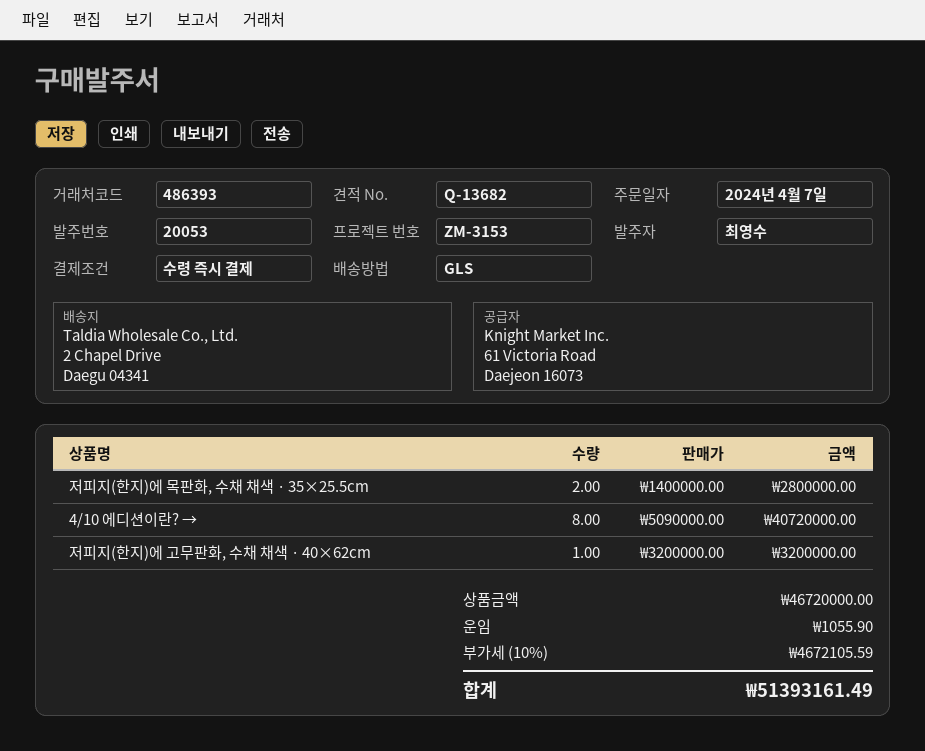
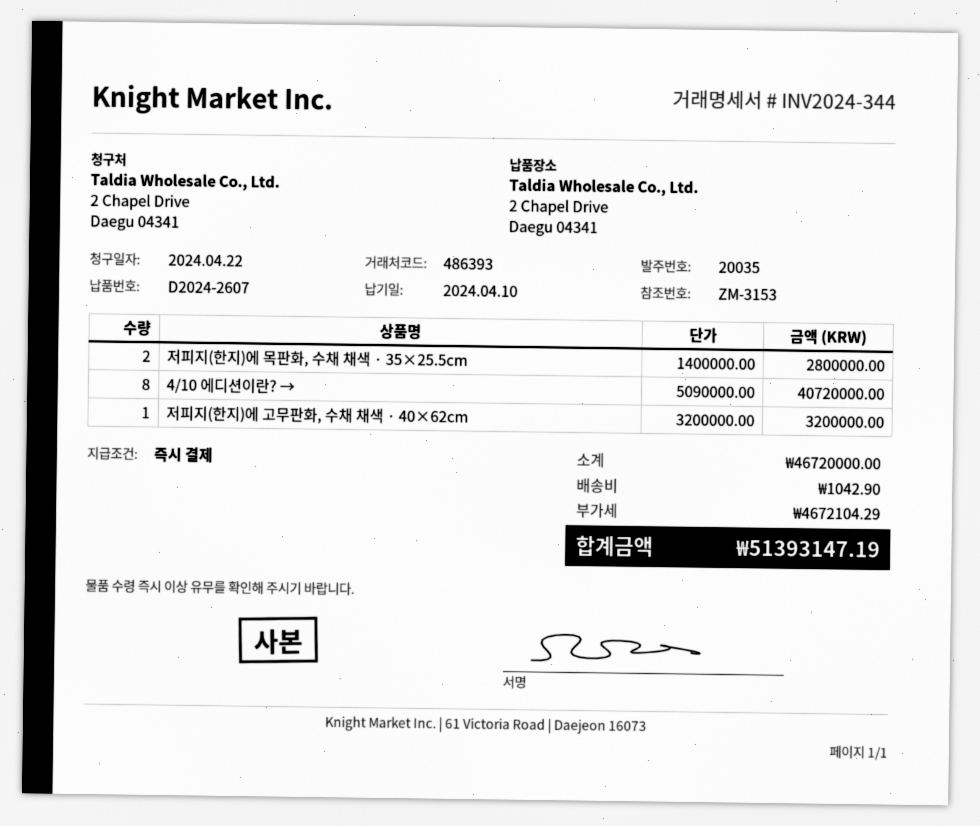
order number: 20053 -> 20035
shipping: 1055.90 -> 1042.90
tax: 4672105.59 -> 4672104.29
total: 51393161.49 -> 51393147.19

